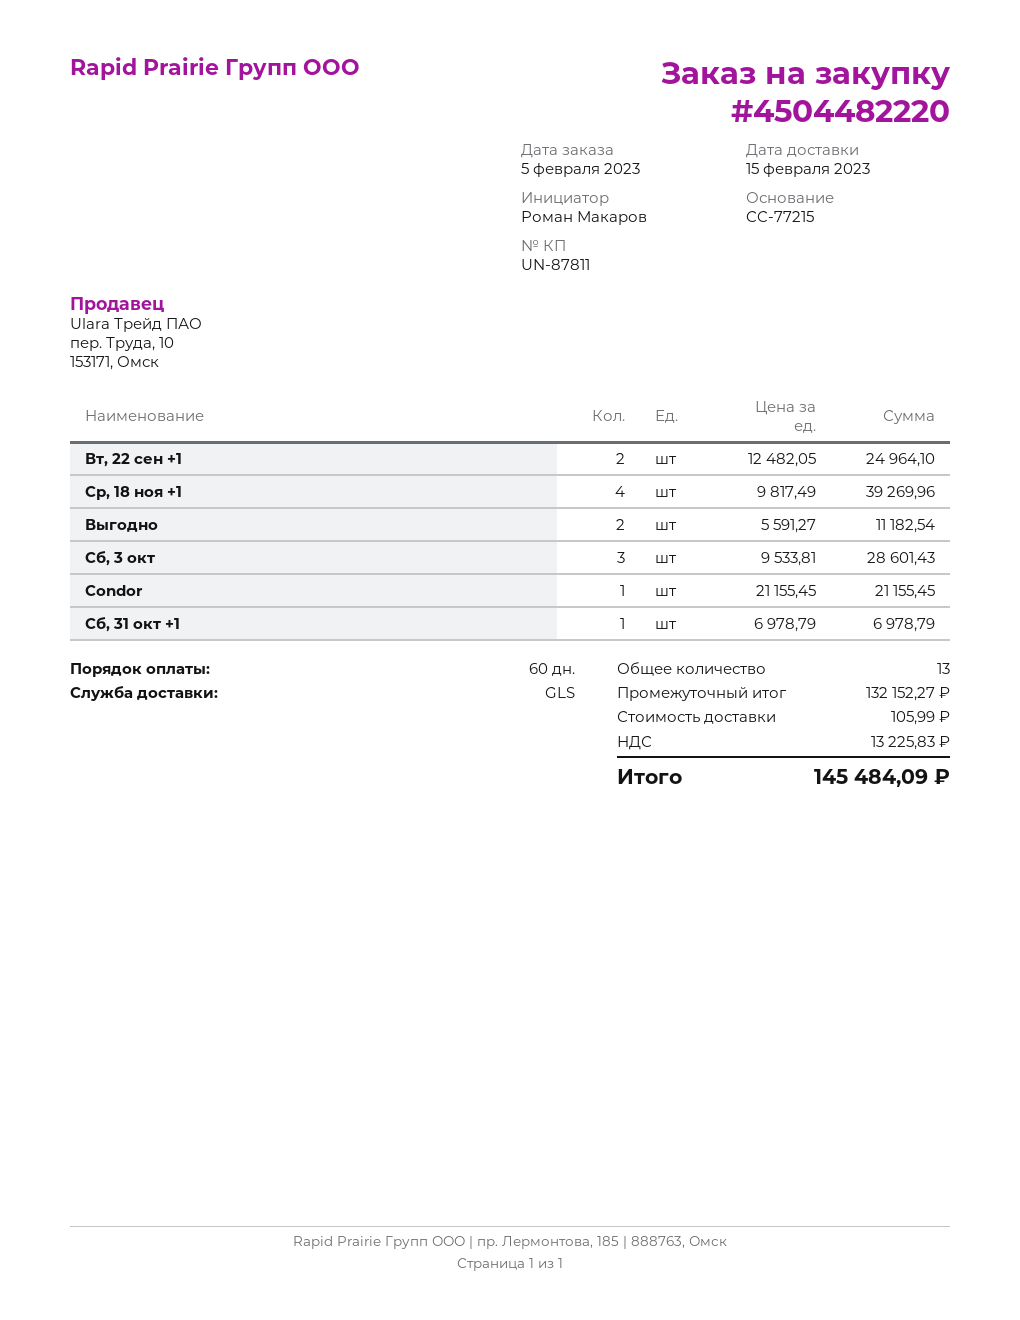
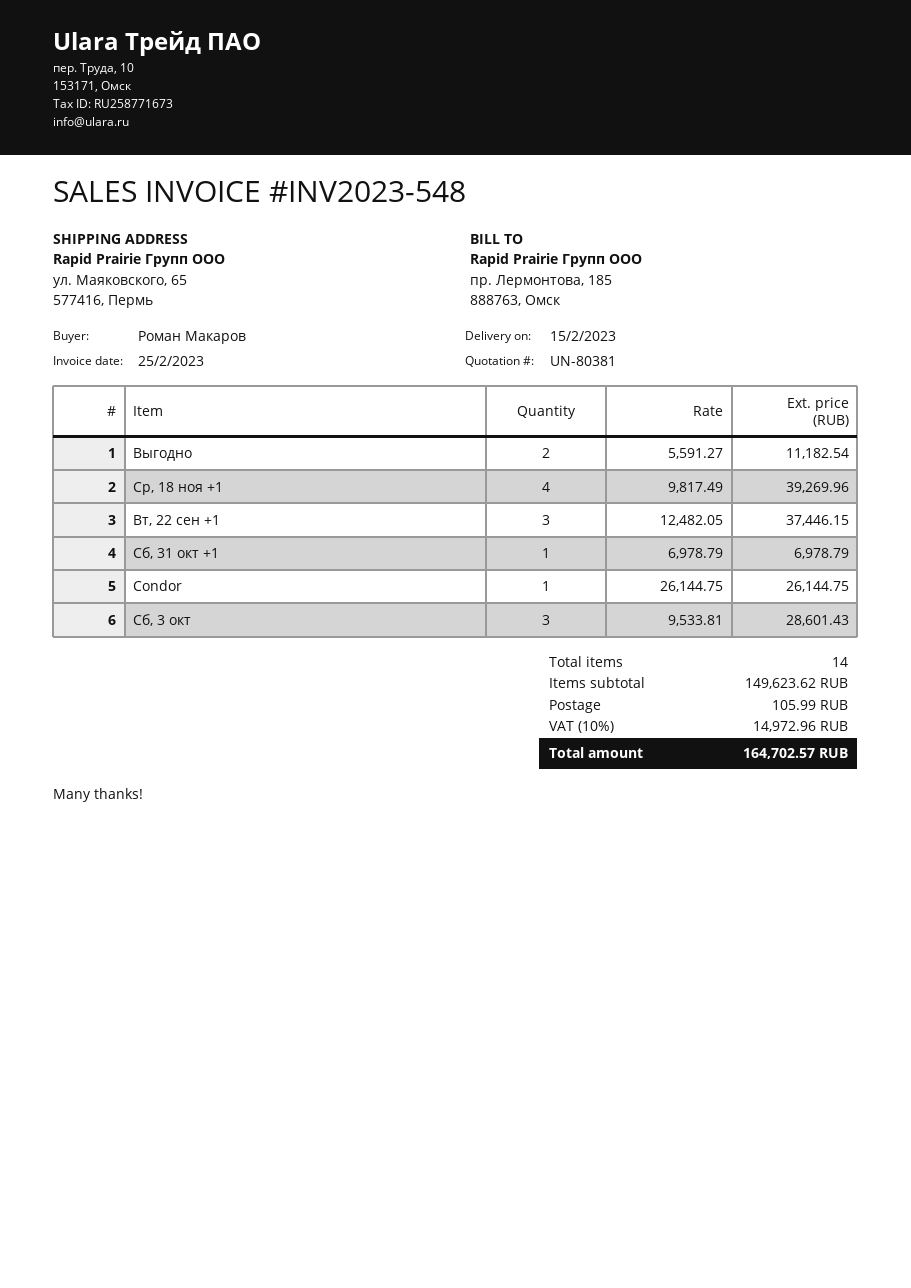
quote number: UN-87811 -> UN-80381
Вт, 22 сен +1: 2 x 12482.05 = 24964.10 -> 3 x 12482.05 = 37446.15
Condor: 1 x 21155.45 = 21155.45 -> 1 x 26144.75 = 26144.75
total quantity: 13 -> 14
subtotal: 132152.27 -> 149623.62
tax: 13225.83 -> 14972.96
total: 145484.09 -> 164702.57

